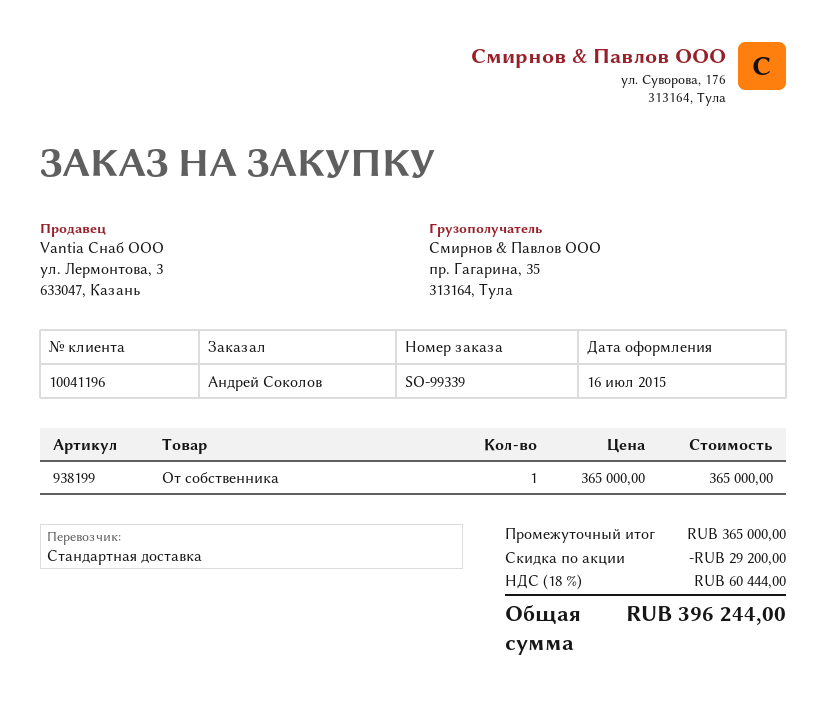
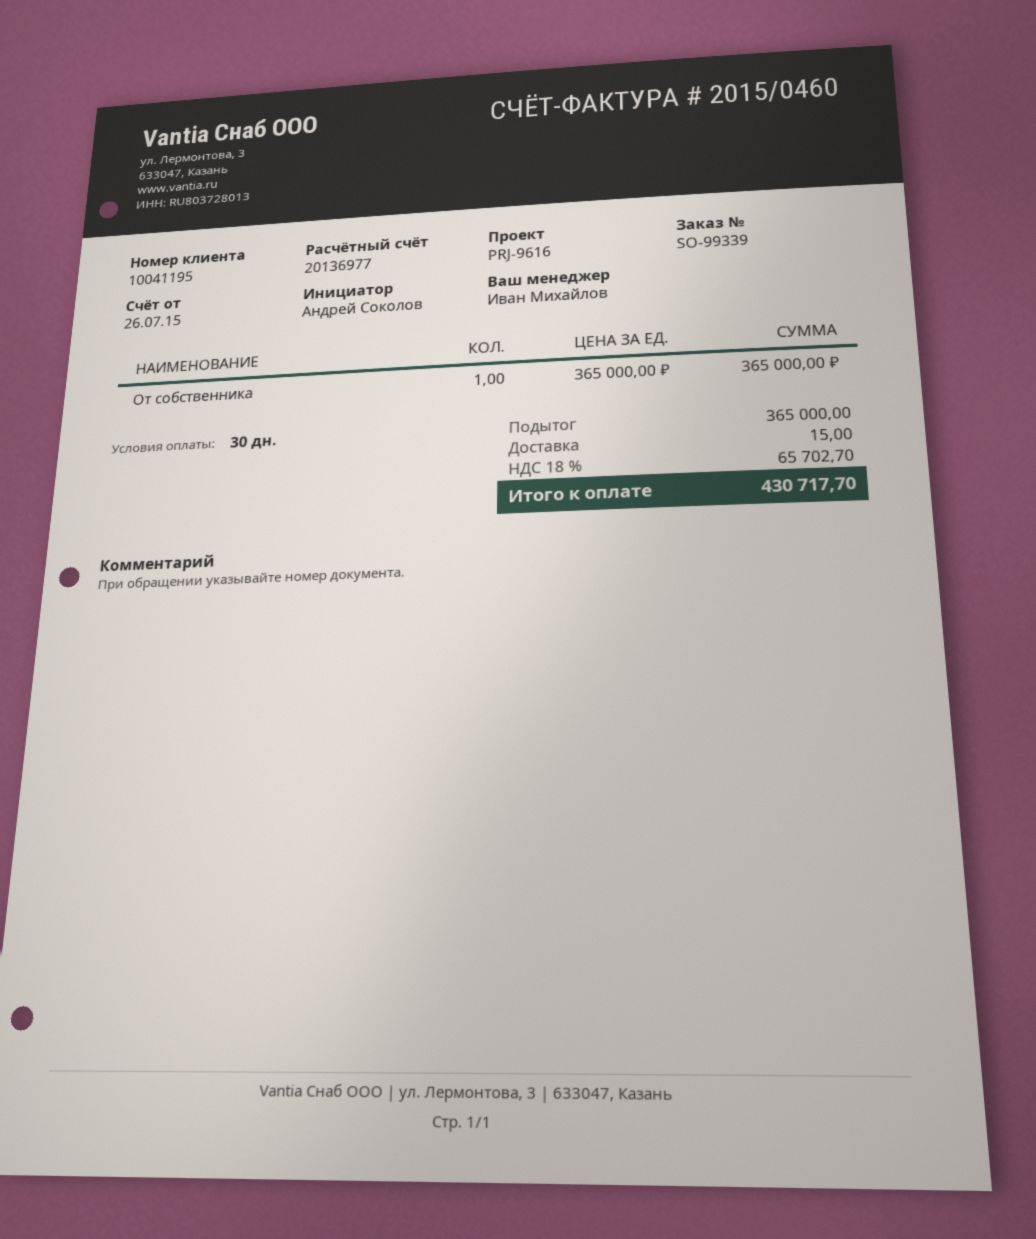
customer number: 10041196 -> 10041195
discount: 29200.00 -> none
shipping: none -> 15.00
tax: 18% = 60444.00 -> 18% = 65702.70
total: 396244.00 -> 430717.70

